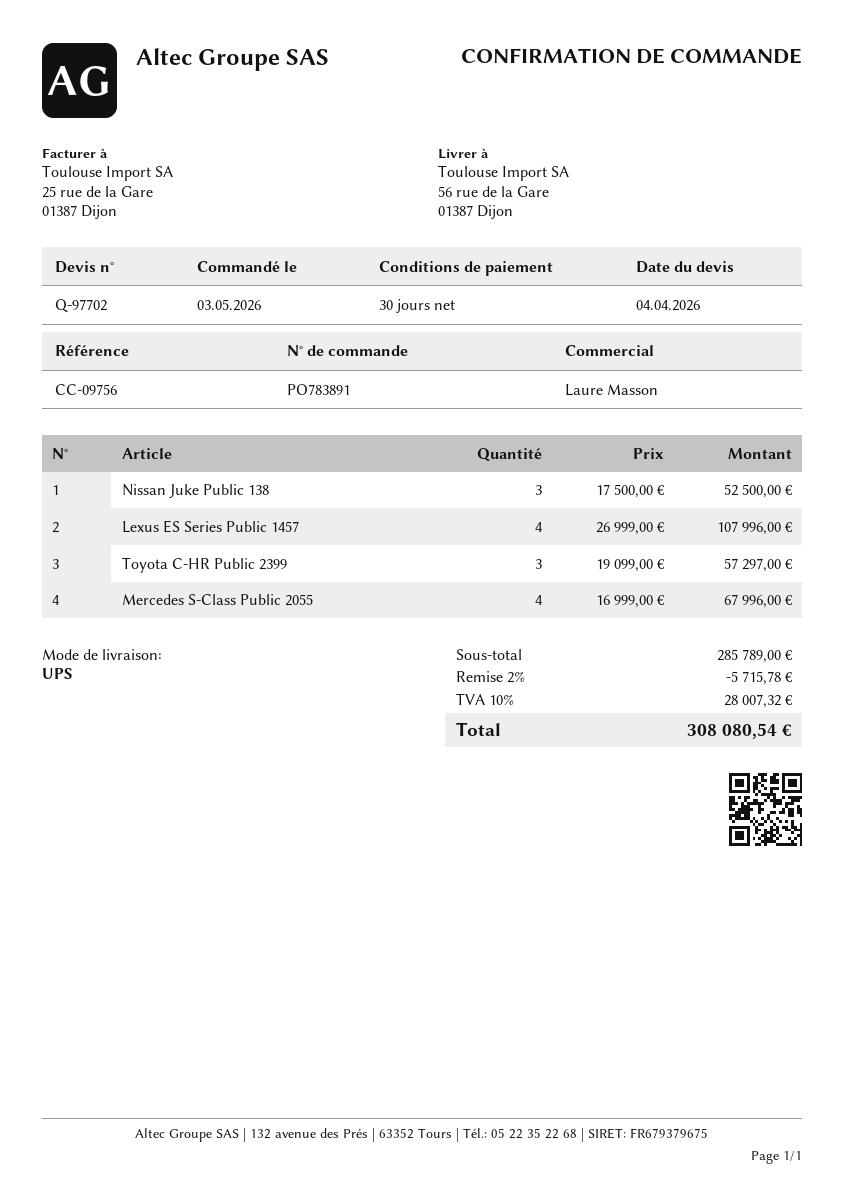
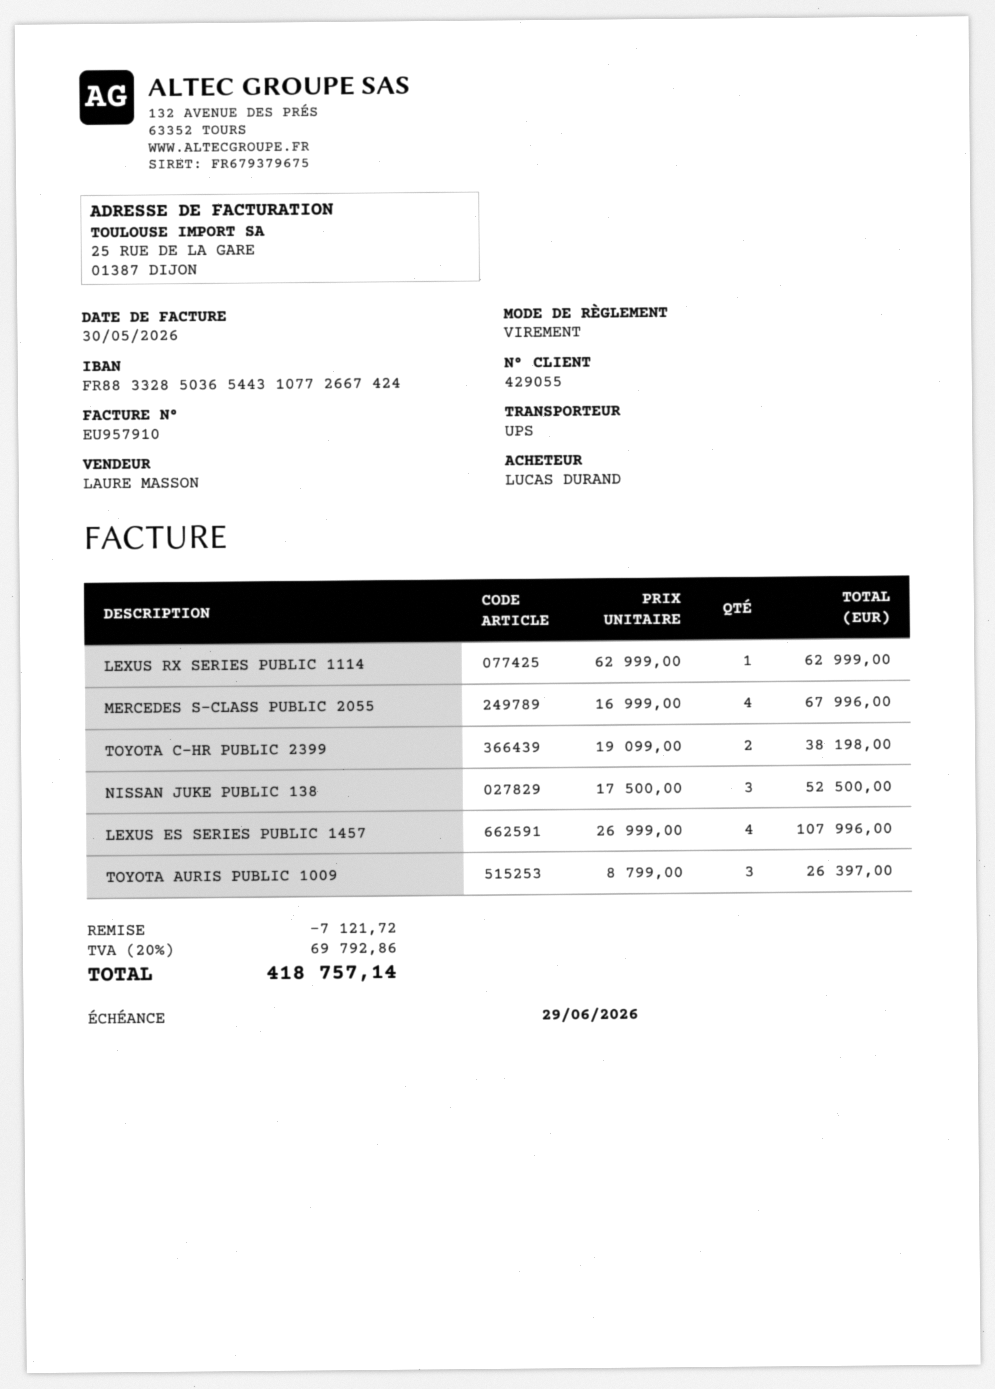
Toyota C-HR Public 2399: 3 x 19099.00 = 57297.00 -> 2 x 19099.00 = 38198.00
LEXUS RX SERIES PUBLIC 1114: none -> 1 x 62999.00 = 62999.00
TOYOTA AURIS PUBLIC 1009: none -> 3 x 8799.00 = 26397.00
discount: 5715.78 -> 7121.72
tax: 10% = 28007.32 -> 20% = 69792.86
total: 308080.54 -> 418757.14

